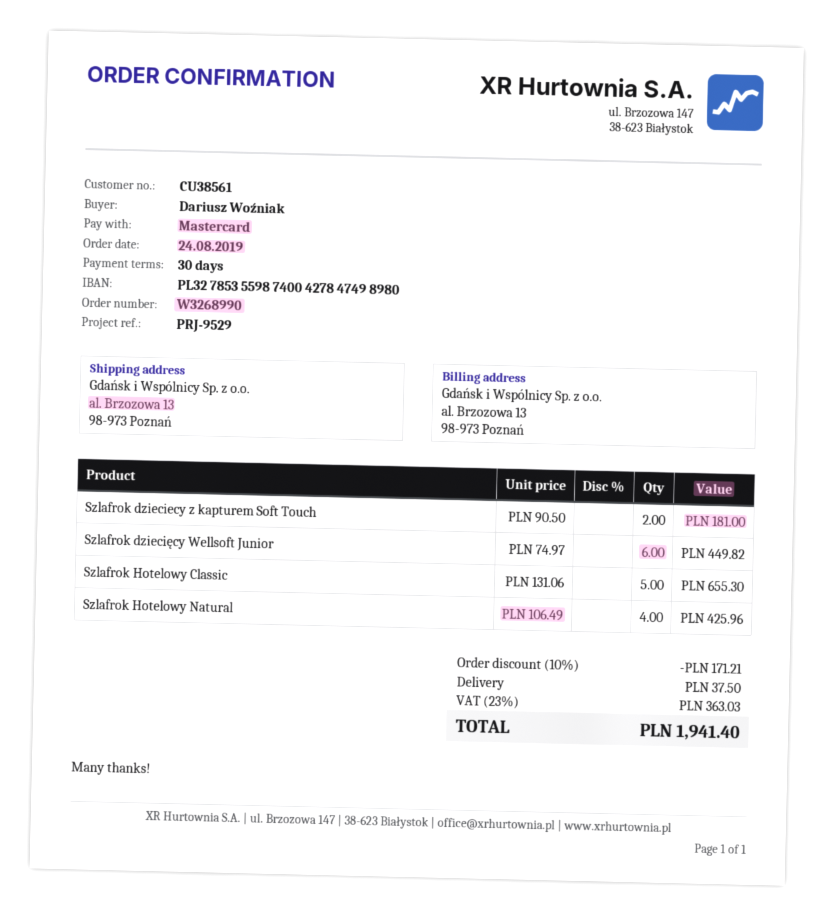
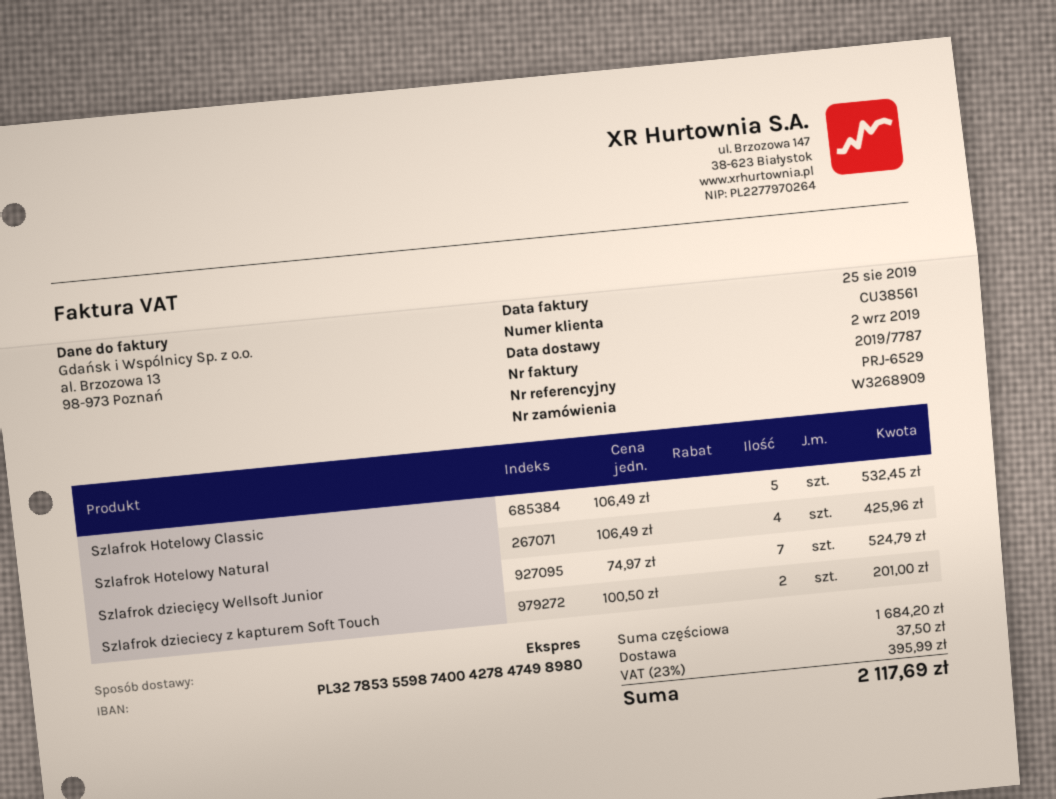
order number: W3268990 -> W3268909
reference: PRJ-9529 -> PRJ-6529
Szlafrok dzieciecy z kapturem Soft Touch: 2 x 90.50 = 181.00 -> 2 x 100.50 = 201.00
Szlafrok dziecięcy Wellsoft Junior: 6 x 74.97 = 449.82 -> 7 x 74.97 = 524.79
Szlafrok Hotelowy Classic: 5 x 131.06 = 655.30 -> 5 x 106.49 = 532.45
discount: 10% = 171.21 -> none
tax: 23% = 363.03 -> 23% = 395.99
total: 1941.40 -> 2117.69

